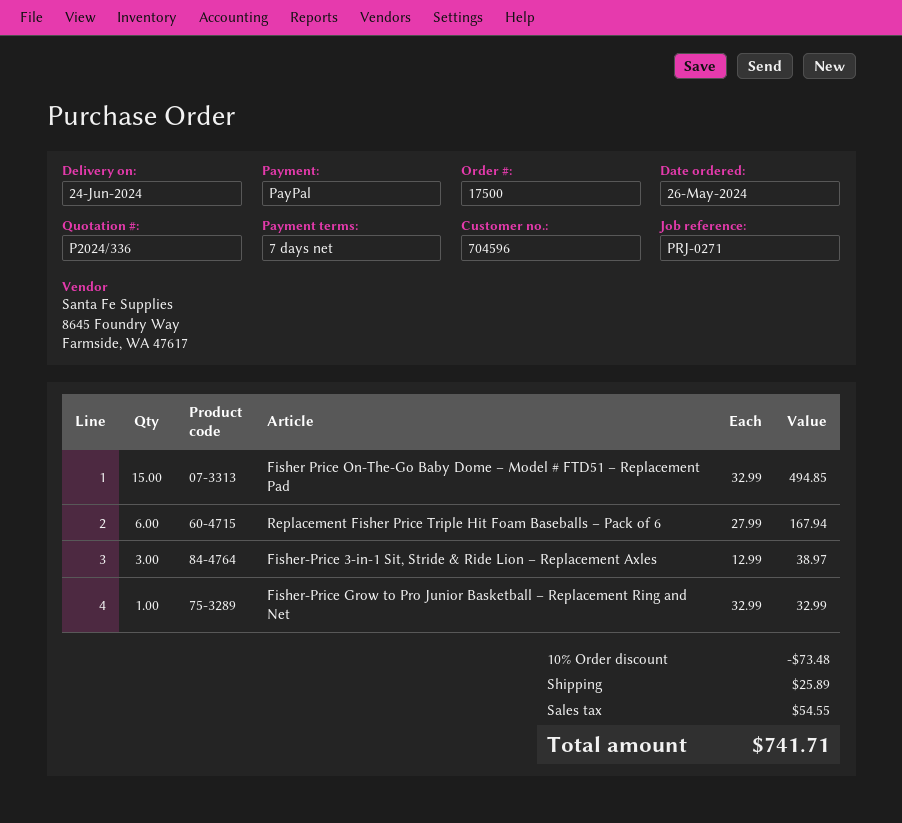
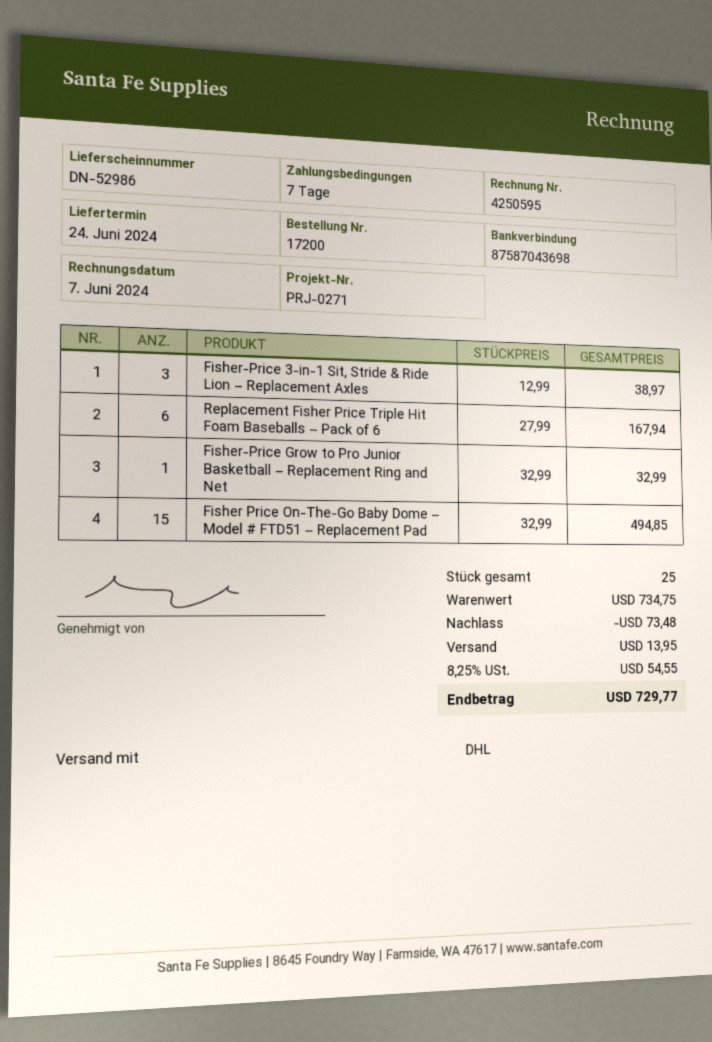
order number: 17500 -> 17200
shipping: 25.89 -> 13.95
total: 741.71 -> 729.77

